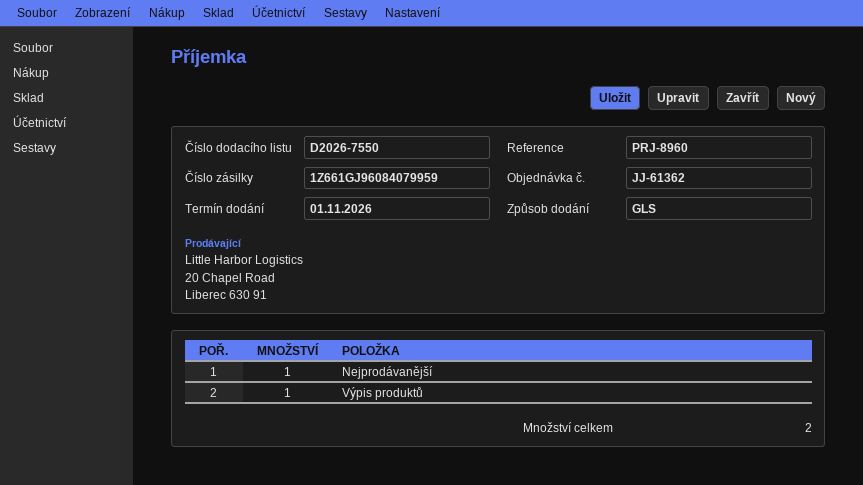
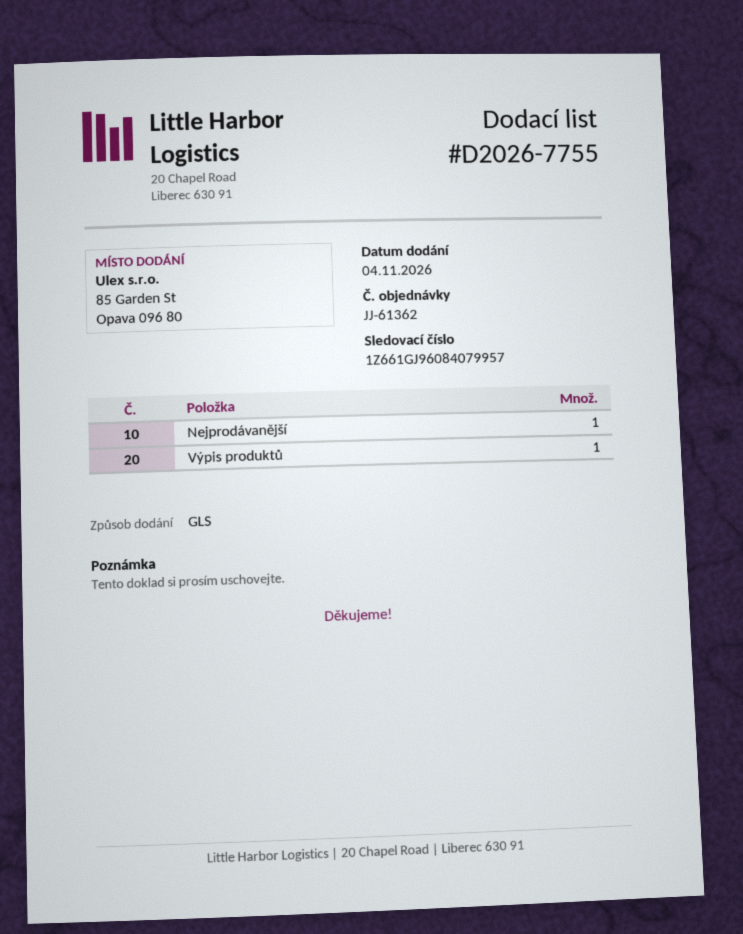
delivery note number: D2026-7550 -> D2026-7755
delivery date: 2026-11-01 -> 2026-11-04
tracking number: 1Z661GJ96084079959 -> 1Z661GJ96084079957

